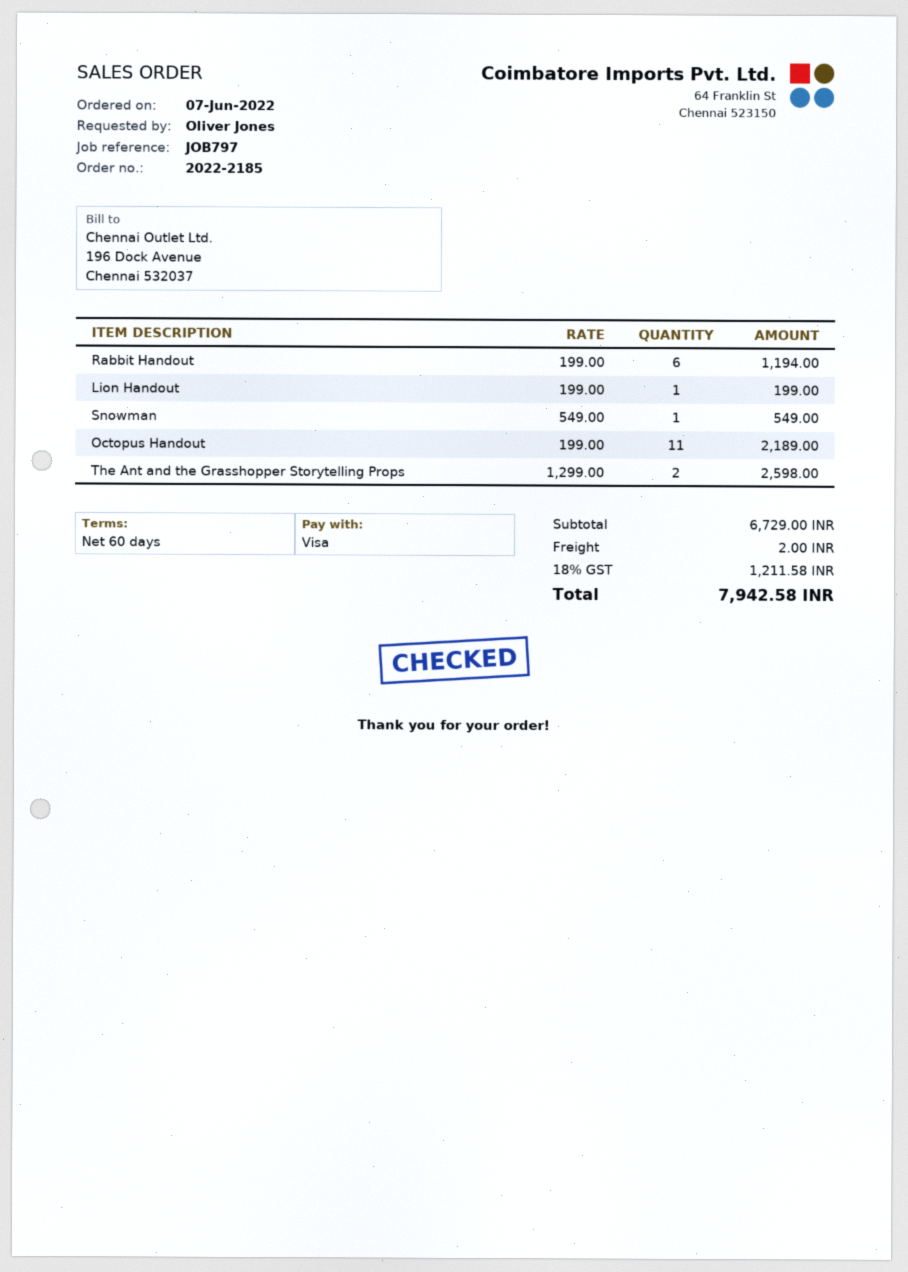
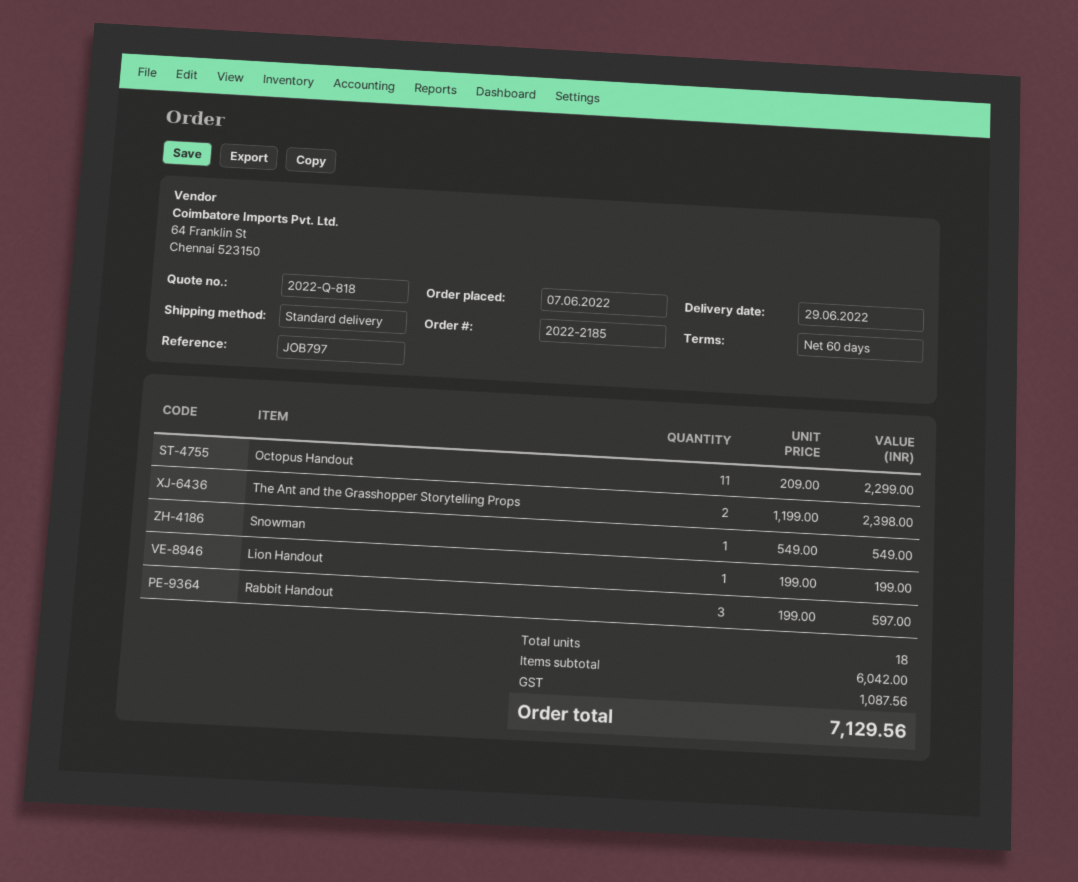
Rabbit Handout: 6 x 199.00 = 1194.00 -> 3 x 199.00 = 597.00
Octopus Handout: 11 x 199.00 = 2189.00 -> 11 x 209.00 = 2299.00
The Ant and the Grasshopper Storytelling Props: 2 x 1299.00 = 2598.00 -> 2 x 1199.00 = 2398.00
subtotal: 6729.00 -> 6042.00
shipping: 2.00 -> none
tax: 1211.58 -> 1087.56
total: 7942.58 -> 7129.56

